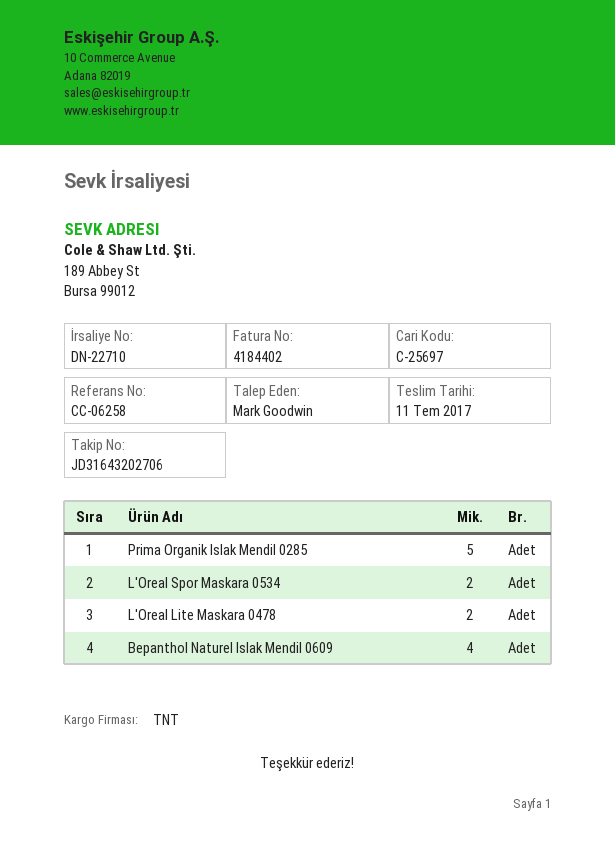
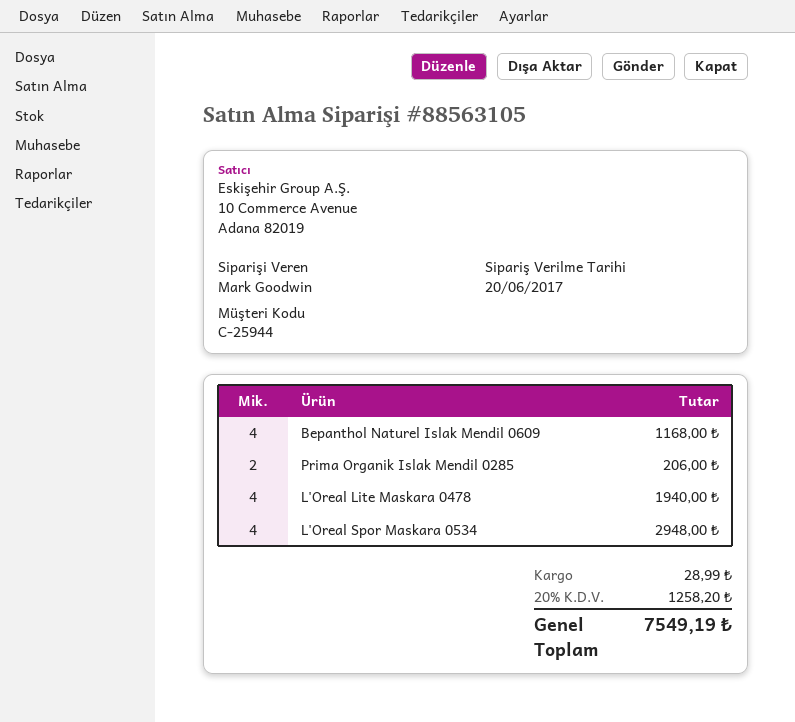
customer number: C-25697 -> C-25944
Prima Organik Islak Mendil 0285: 5 -> 2
L'Oreal Spor Maskara 0534: 2 -> 4
L'Oreal Lite Maskara 0478: 2 -> 4

